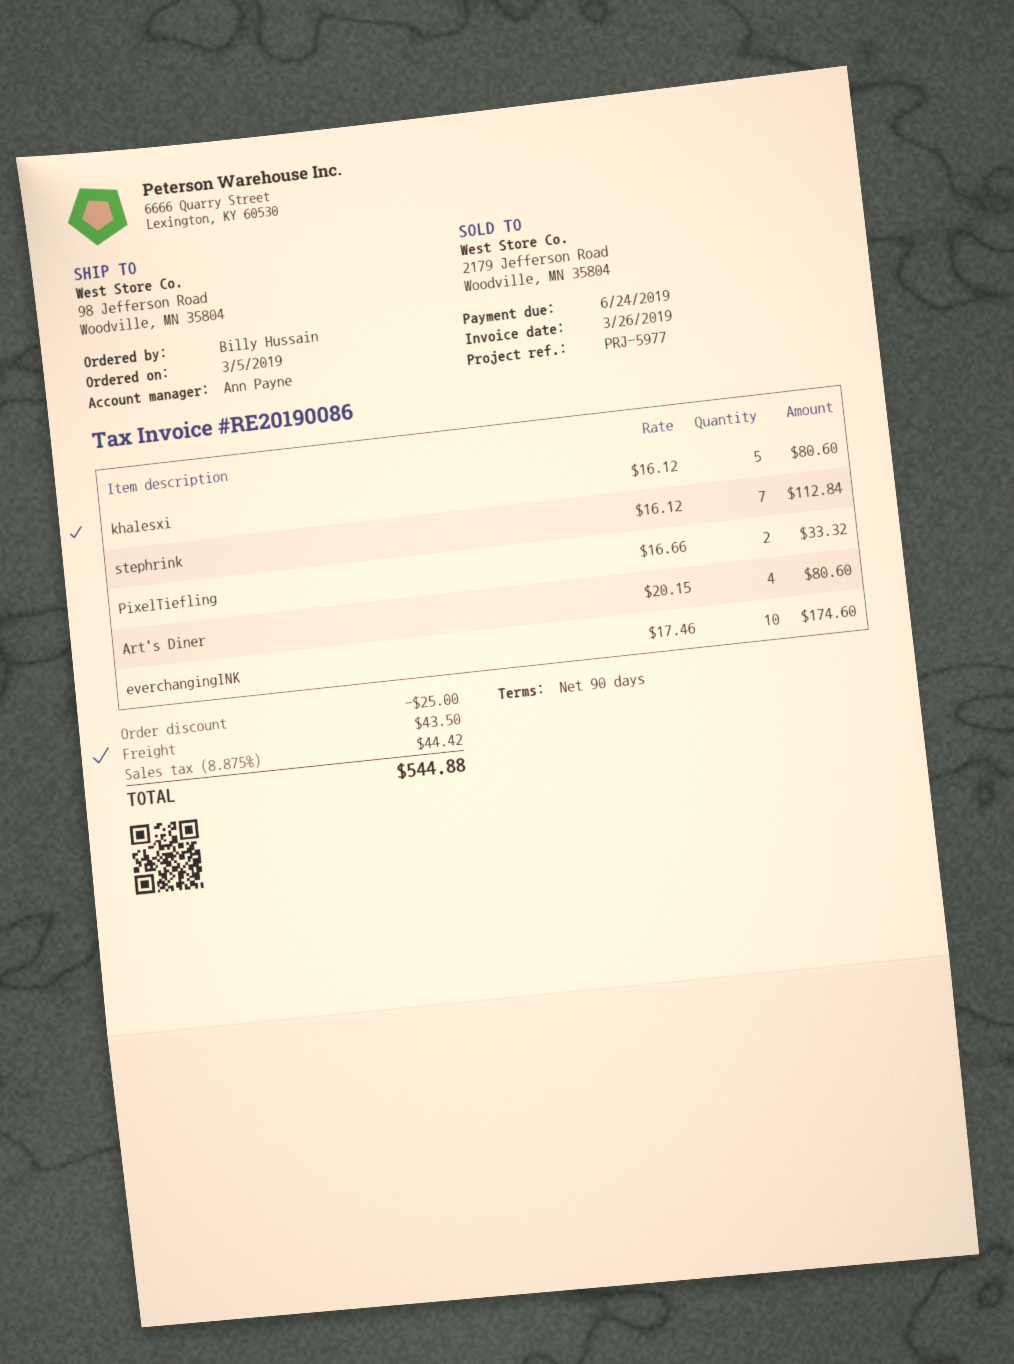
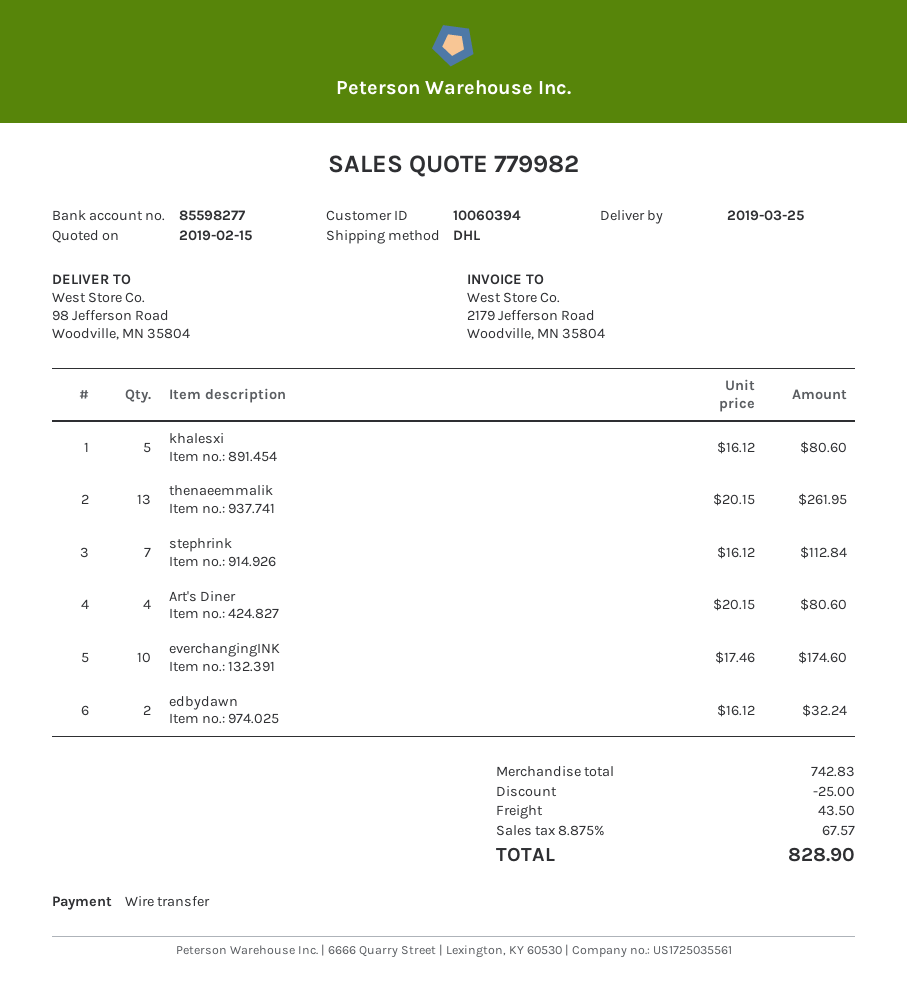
PixelTiefling: 2 x 16.66 = 33.32 -> none
thenaeemmalik: none -> 13 x 20.15 = 261.95
edbydawn: none -> 2 x 16.12 = 32.24
tax: 8.875% = 44.42 -> 8.875% = 67.57
total: 544.88 -> 828.90

